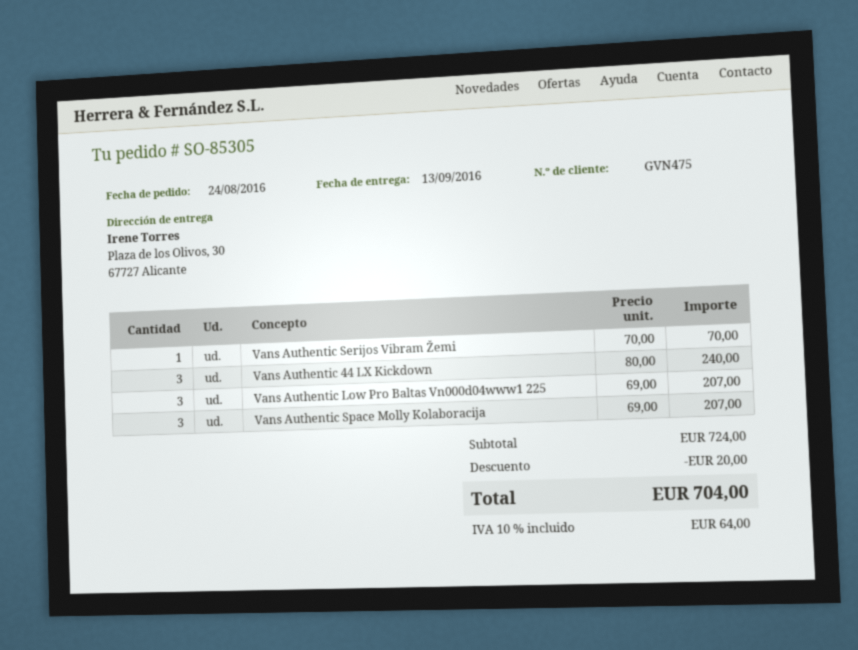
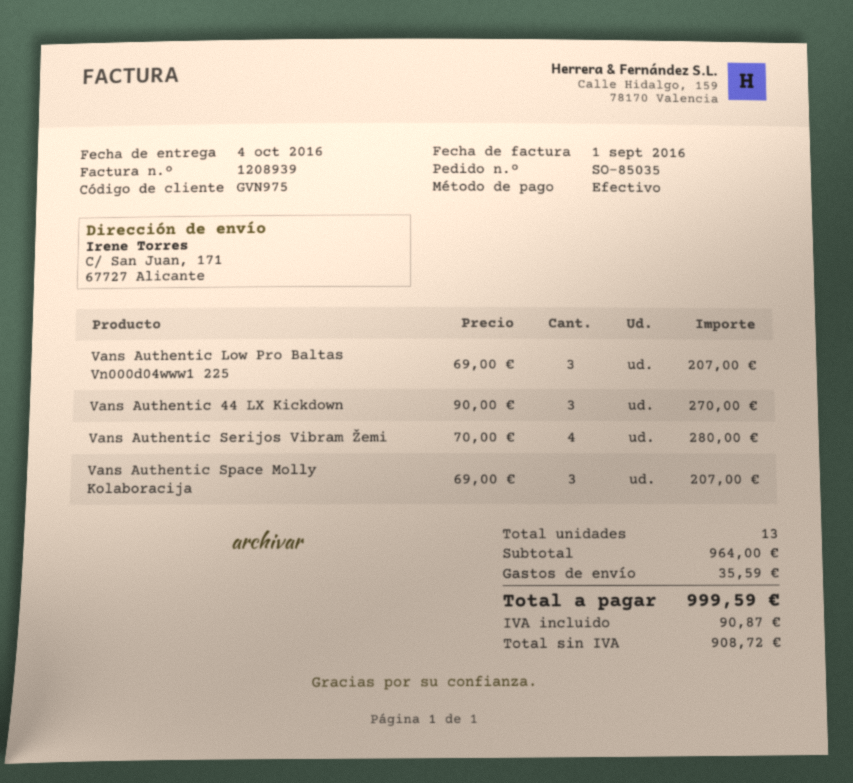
order number: SO-85305 -> SO-85035
delivery date: 2016-09-13 -> 2016-10-04
customer number: GVN475 -> GVN975
ship to: Plaza de los Olivos, 30, 67727 Alicante -> C/ San Juan, 171, 67727 Alicante
Vans Authentic Serijos Vibram Žemi: 1 x 70.00 = 70.00 -> 4 x 70.00 = 280.00
Vans Authentic 44 LX Kickdown: 3 x 80.00 = 240.00 -> 3 x 90.00 = 270.00
subtotal: 724.00 -> 964.00
discount: 20.00 -> none
shipping: none -> 35.59
tax: 64.00 -> 90.87
total: 704.00 -> 999.59

